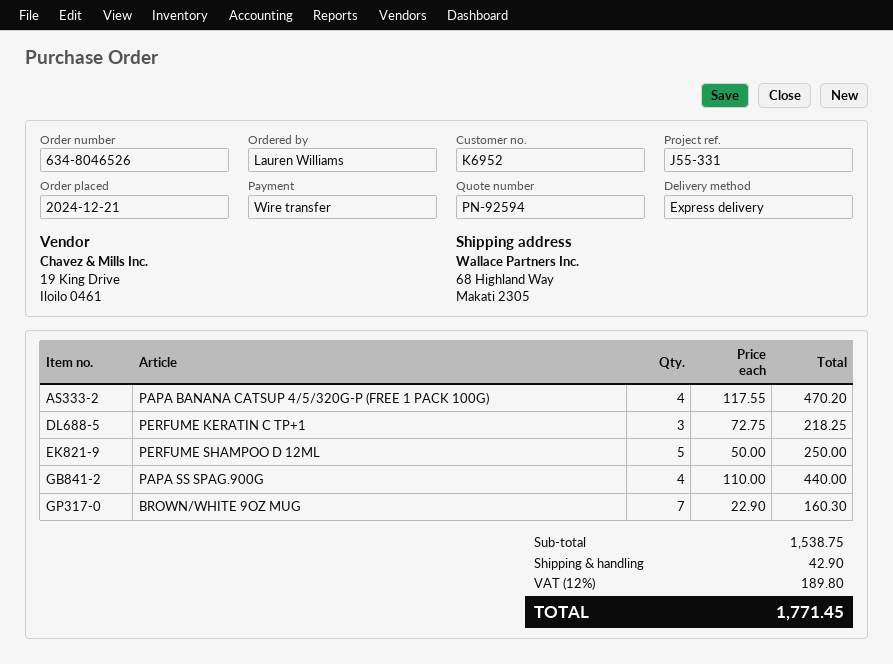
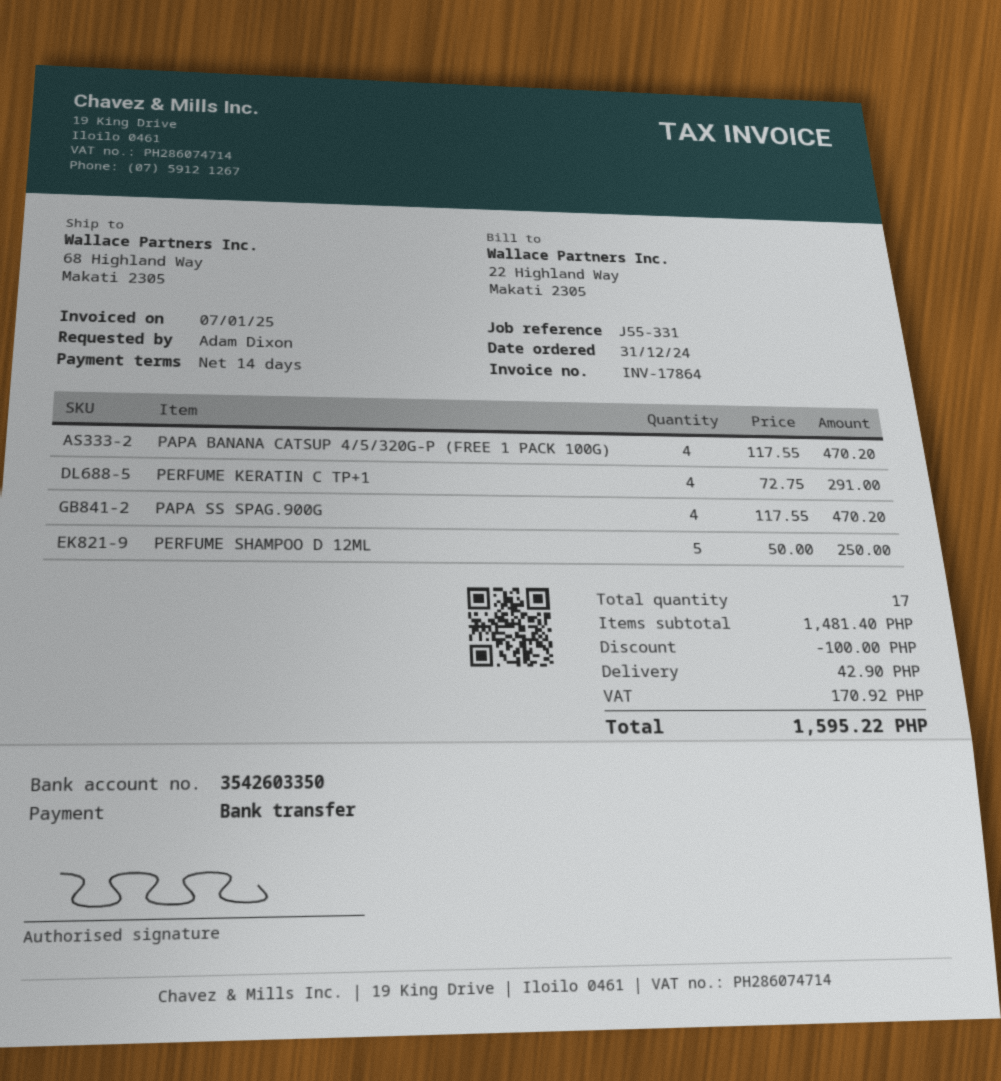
order date: 2024-12-21 -> 2024-12-31
ordered by: Lauren Williams -> Adam Dixon
PERFUME KERATIN C TP+1: 3 x 72.75 = 218.25 -> 4 x 72.75 = 291.00
PAPA SS SPAG.900G: 4 x 110.00 = 440.00 -> 4 x 117.55 = 470.20
BROWN/WHITE 9OZ MUG: 7 x 22.90 = 160.30 -> none
subtotal: 1538.75 -> 1481.40
discount: none -> 100.00
tax: 189.80 -> 170.92
total: 1771.45 -> 1595.22

